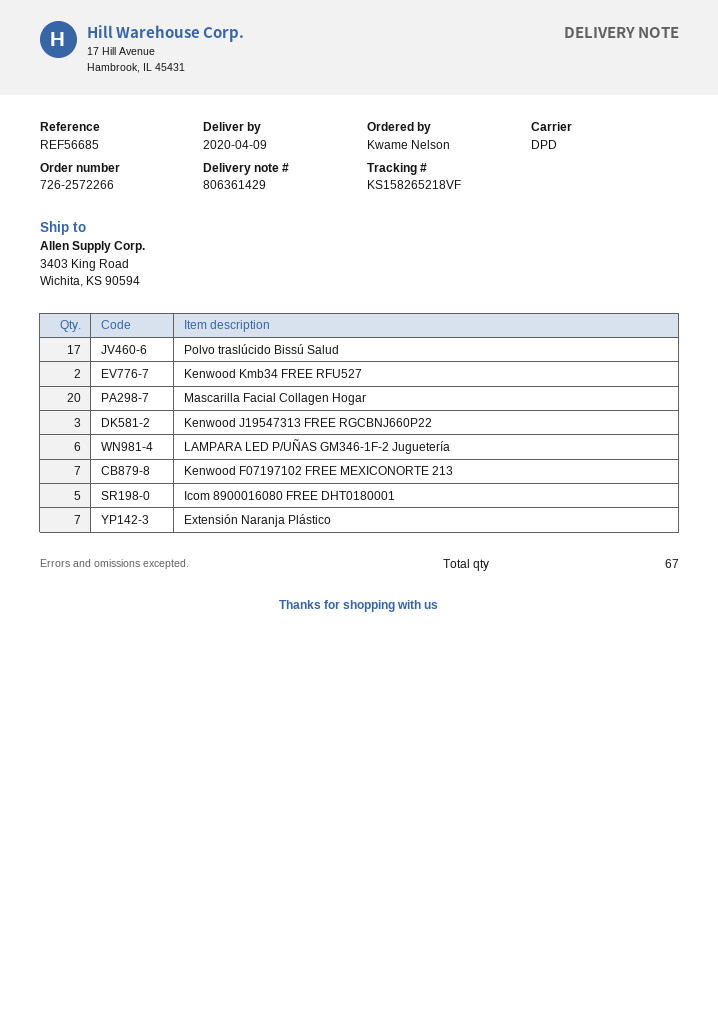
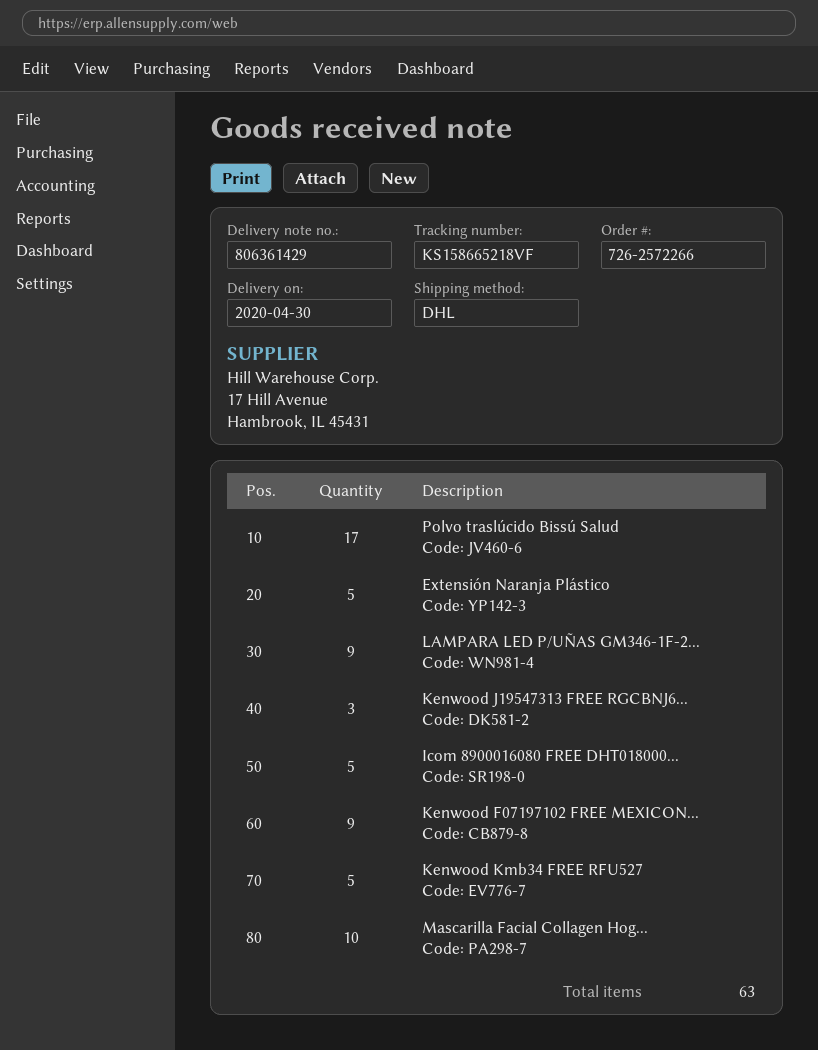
delivery date: 2020-04-09 -> 2020-04-30
shipping method: DPD -> DHL
tracking number: KS158265218VF -> KS158665218VF
Kenwood Kmb34 FREE RFU527: 2 -> 5
Mascarilla Facial Collagen Hogar: 20 -> 10
LAMPARA LED P/UÑAS GM346-1F-2 Juguetería: 6 -> 9
Kenwood F07197102 FREE MEXICONORTE 213: 7 -> 9
Extensión Naranja Plástico: 7 -> 5
total quantity: 67 -> 63

